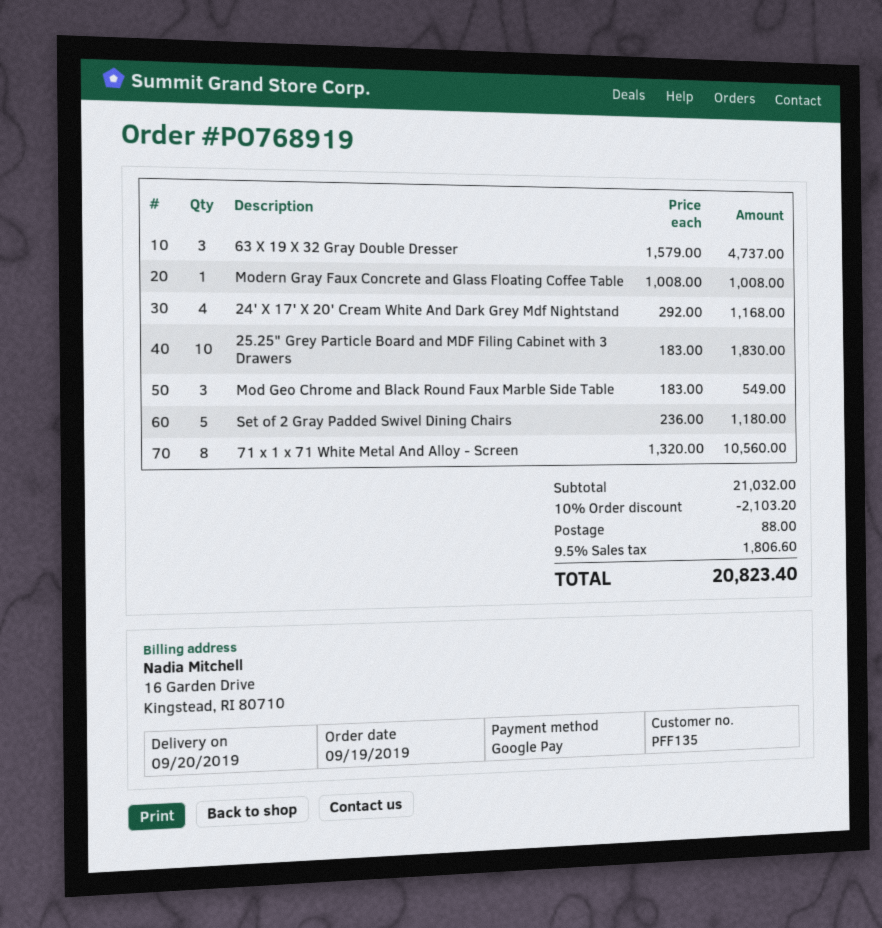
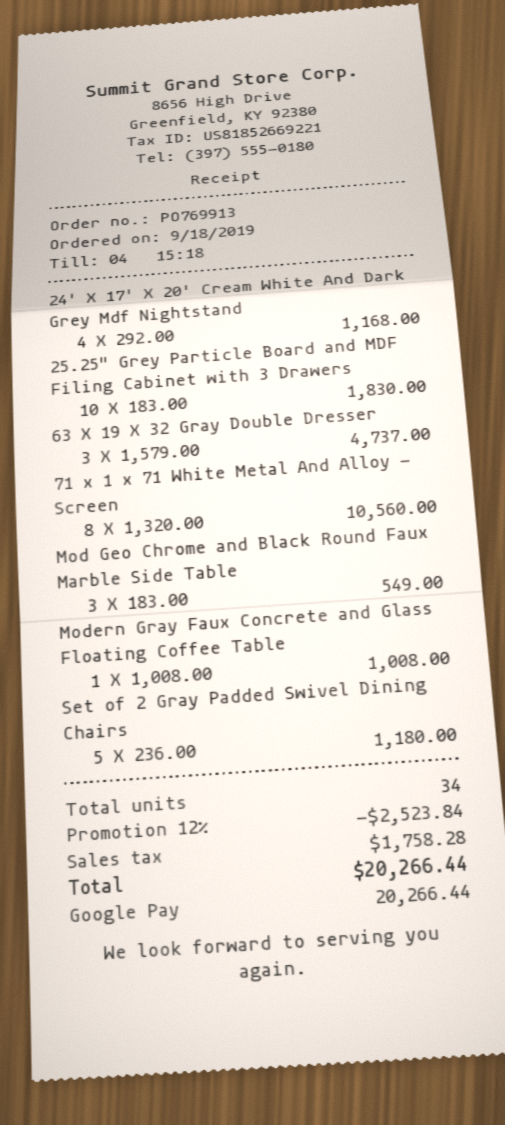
order number: PO768919 -> PO769913
order date: 2019-09-19 -> 2019-09-18
discount: 10% = 2103.20 -> 12% = 2523.84
shipping: 88.00 -> none
tax: 1806.60 -> 1758.28
total: 20823.40 -> 20266.44

